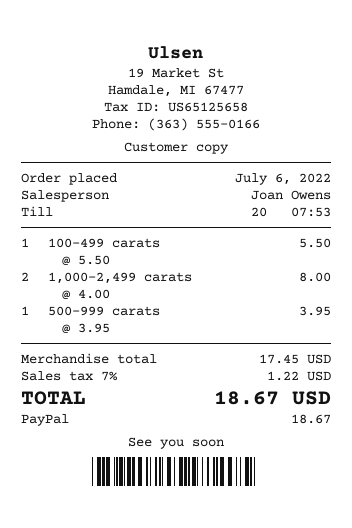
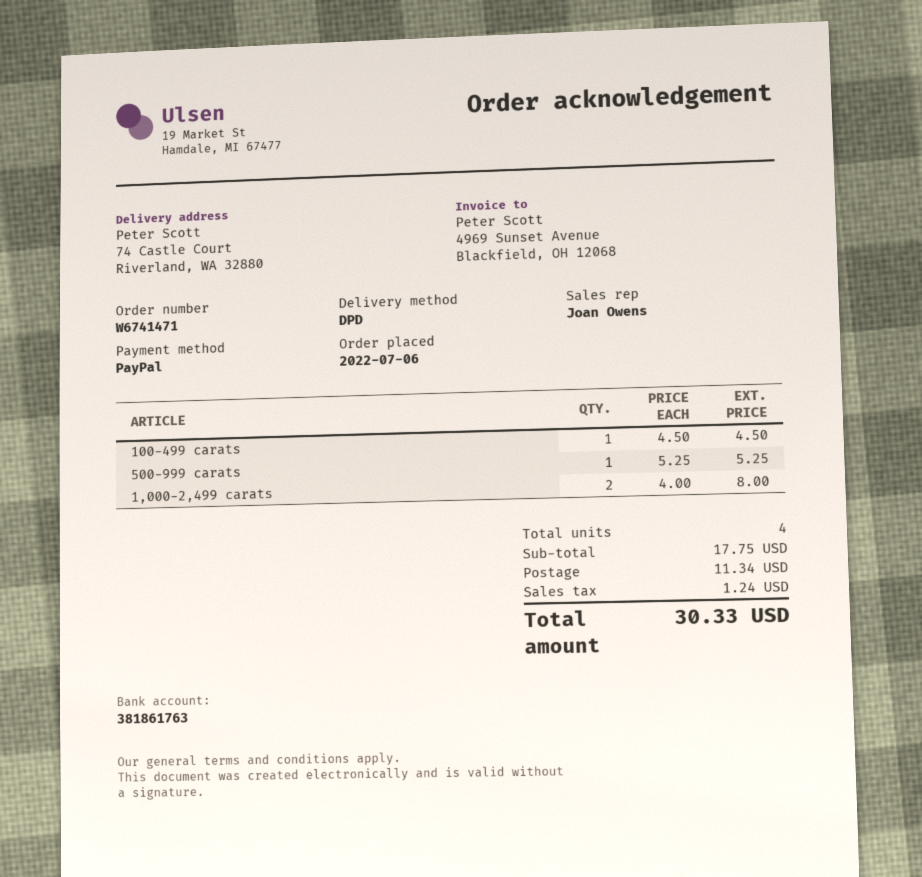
100-499 carats: 1 x 5.50 = 5.50 -> 1 x 4.50 = 4.50
500-999 carats: 1 x 3.95 = 3.95 -> 1 x 5.25 = 5.25
subtotal: 17.45 -> 17.75
shipping: none -> 11.34
tax: 1.22 -> 1.24
total: 18.67 -> 30.33

